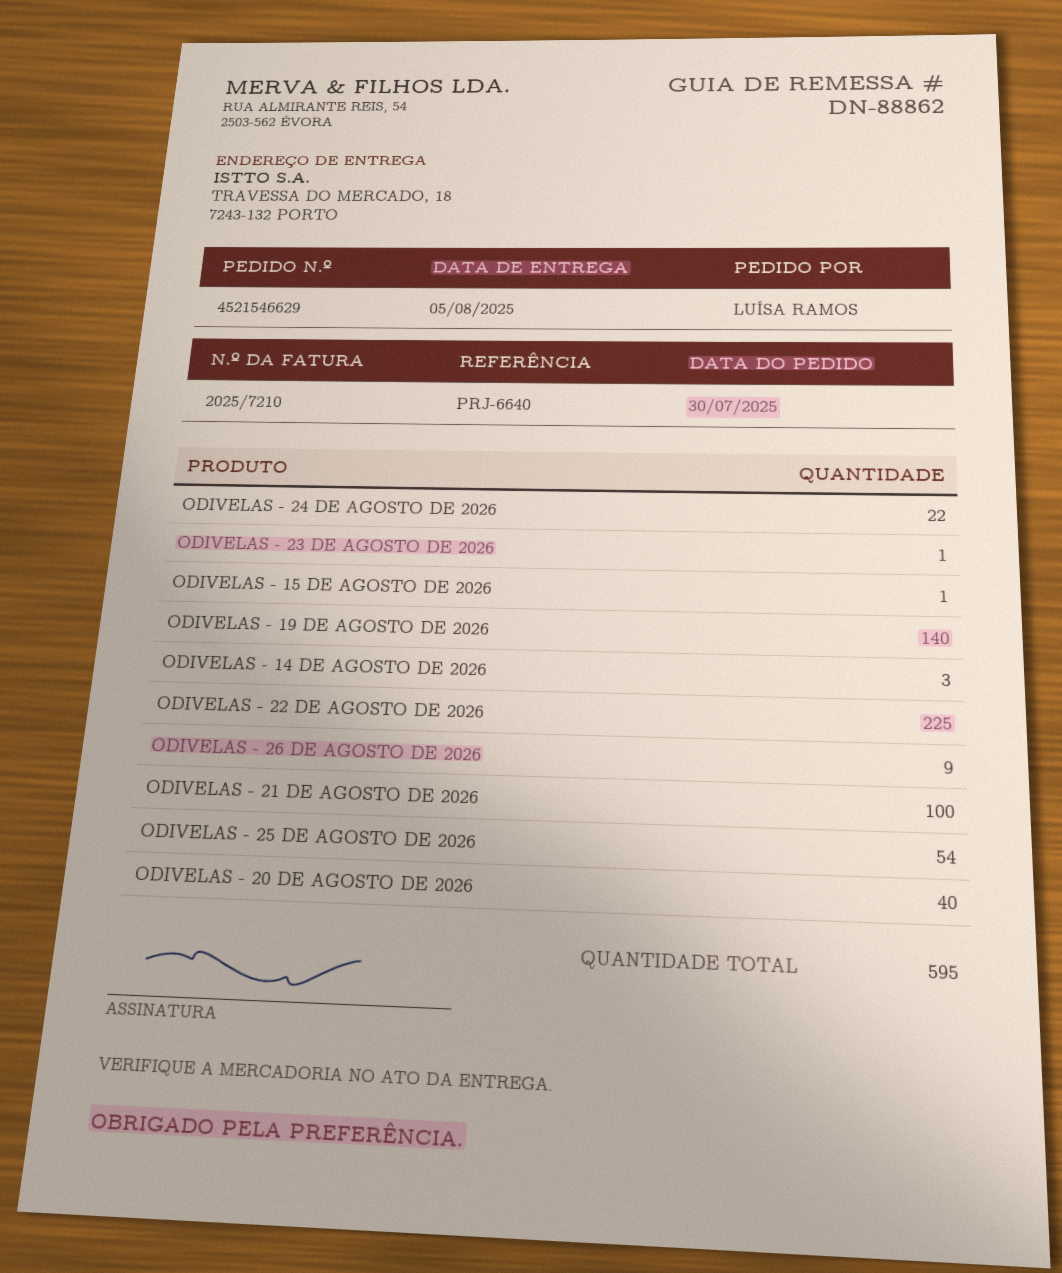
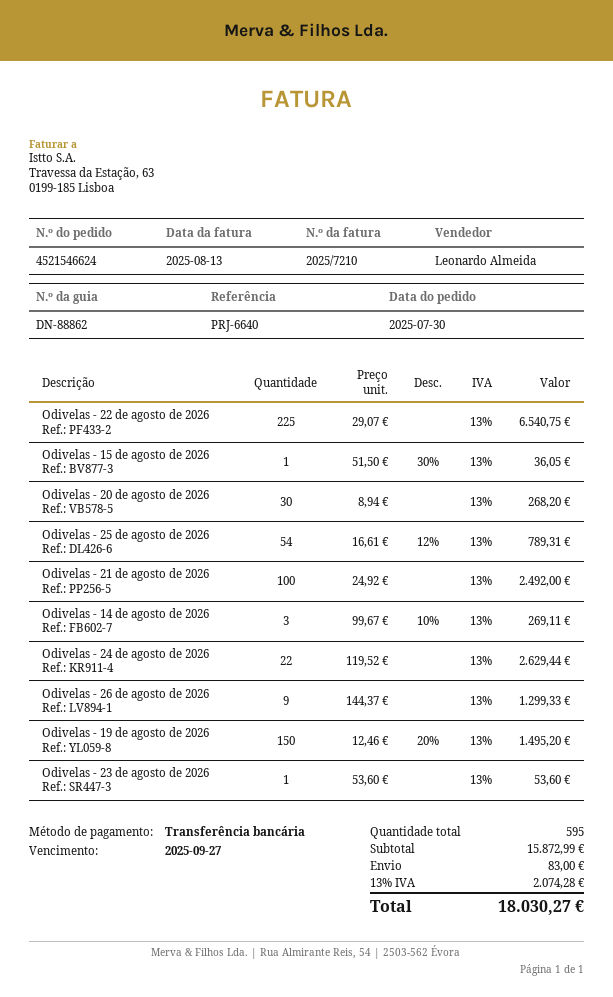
order number: 4521546629 -> 4521546624
ODIVELAS - 19 DE AGOSTO DE 2026: 140 -> 150
ODIVELAS - 20 DE AGOSTO DE 2026: 40 -> 30

